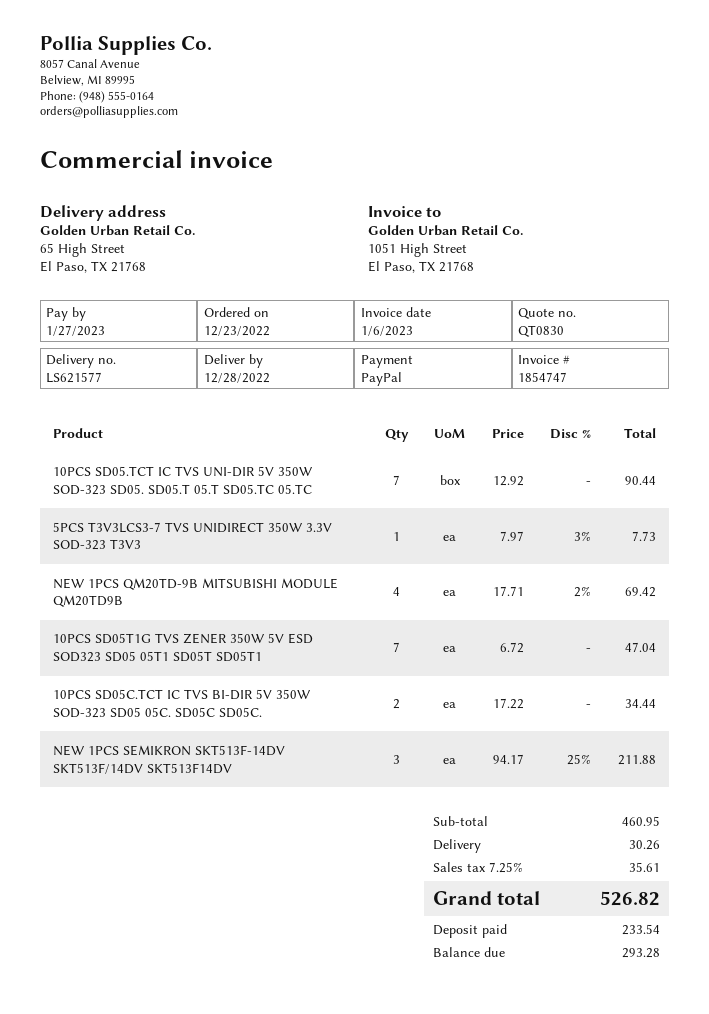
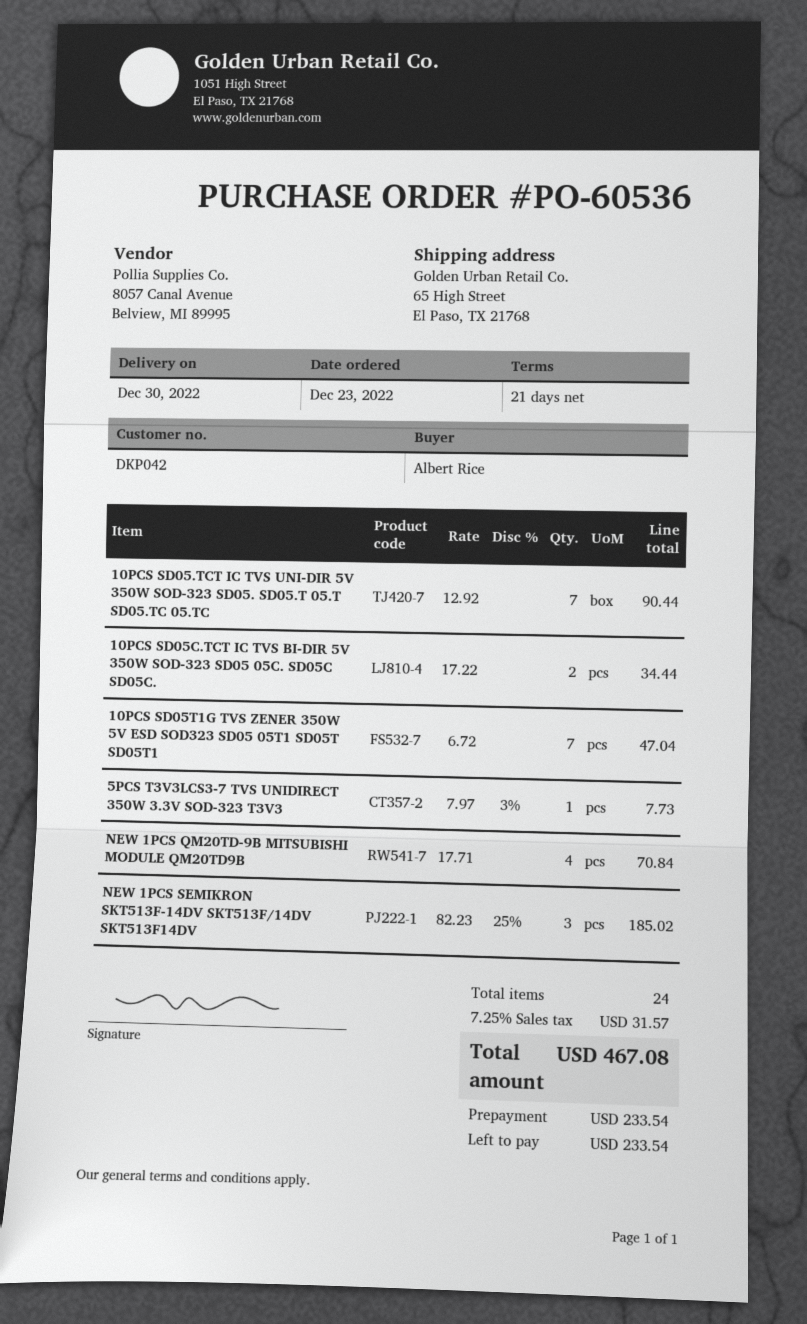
delivery date: 2022-12-28 -> 2022-12-30
NEW 1PCS QM20TD-9B MITSUBISHI MODULE QM20TD9B: 4 x 17.71 - 2% = 69.42 -> 4 x 17.71 = 70.84
NEW 1PCS SEMIKRON SKT513F-14DV SKT513F/14DV SKT513F14DV: 3 x 94.17 - 25% = 211.88 -> 3 x 82.23 - 25% = 185.02
shipping: 30.26 -> none
tax: 7.25% = 35.61 -> 7.25% = 31.57
total: 526.82 -> 467.08
balance: 293.28 -> 233.54

